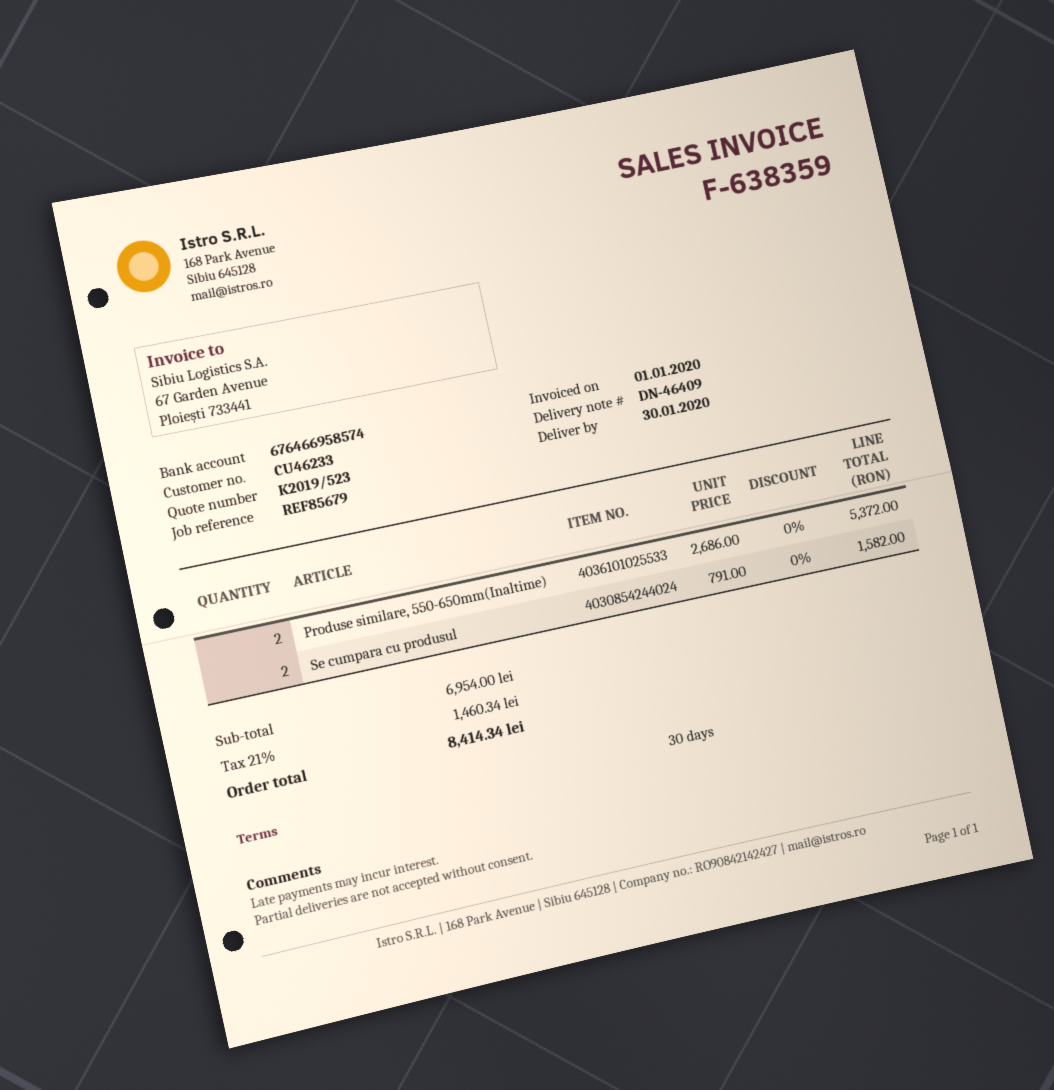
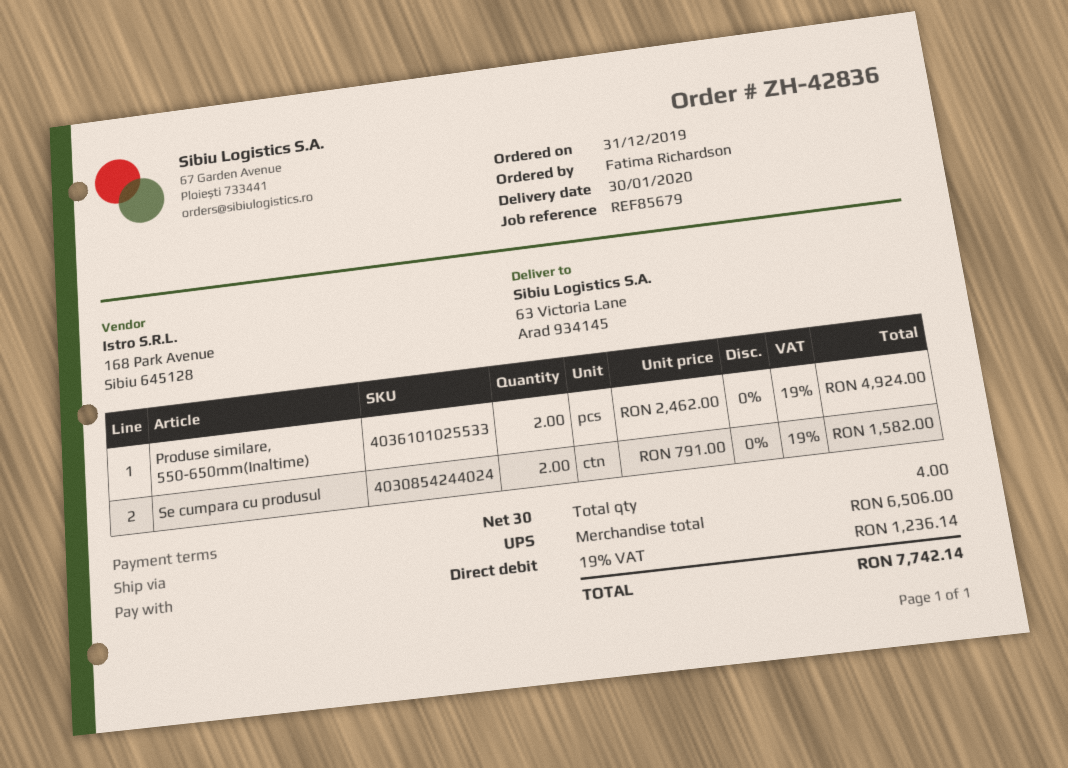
Produse similare, 550-650mm(Inaltime): 2 x 2686.00 = 5372.00 -> 2 x 2462.00 = 4924.00
subtotal: 6954.00 -> 6506.00
tax: 21% = 1460.34 -> 19% = 1236.14
total: 8414.34 -> 7742.14

